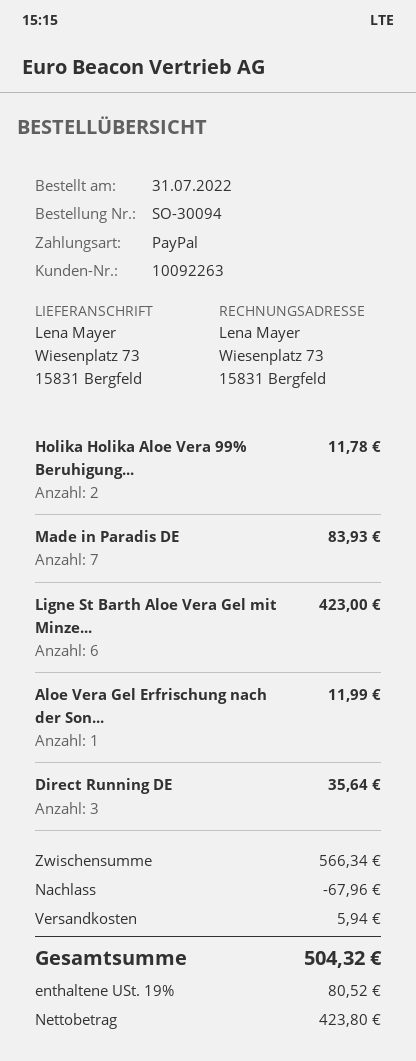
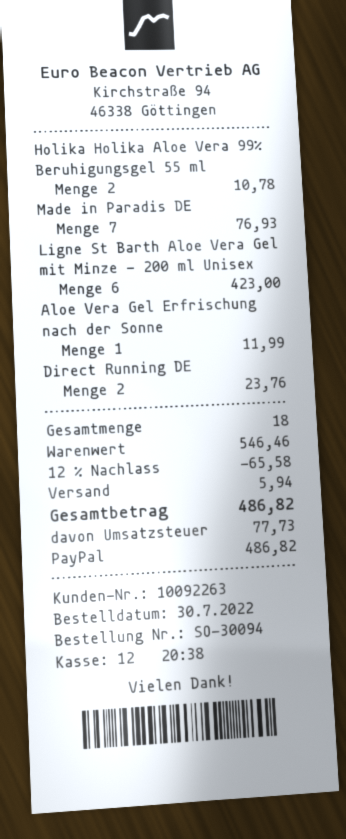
order date: 2022-07-31 -> 2022-07-30
Holika Holika Aloe Vera 99% Beruhigung...: 2 for 11.78 -> 2 for 10.78
Made in Paradis DE: 7 for 83.93 -> 7 for 76.93
Direct Running DE: 3 for 35.64 -> 2 for 23.76
subtotal: 566.34 -> 546.46
discount: 67.96 -> 65.58
tax: 80.52 -> 77.73
total: 504.32 -> 486.82

